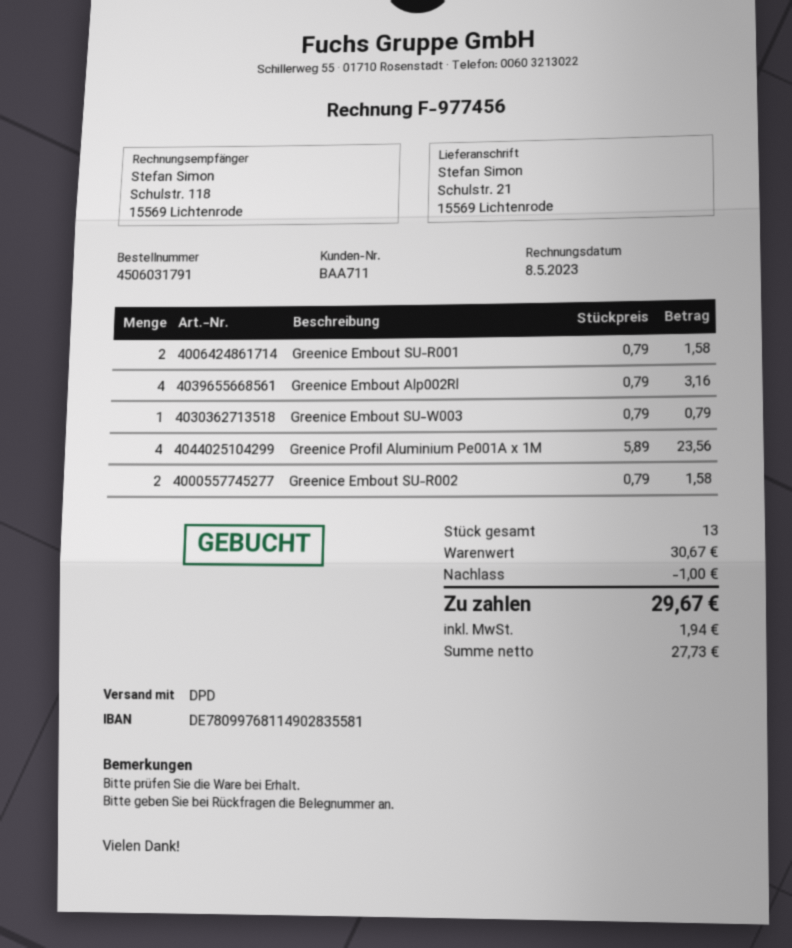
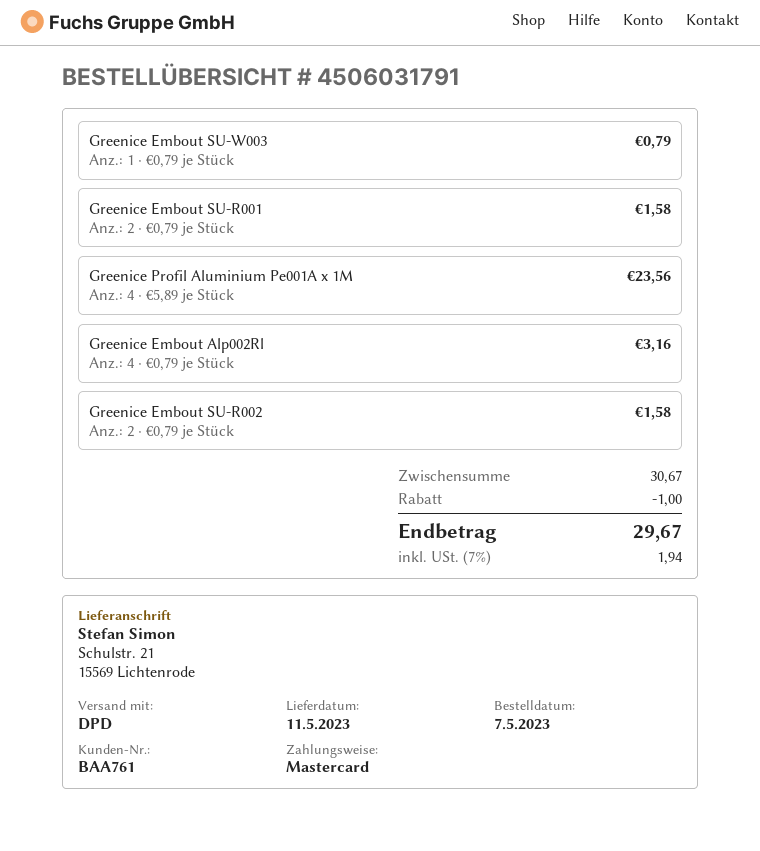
customer number: BAA711 -> BAA761

